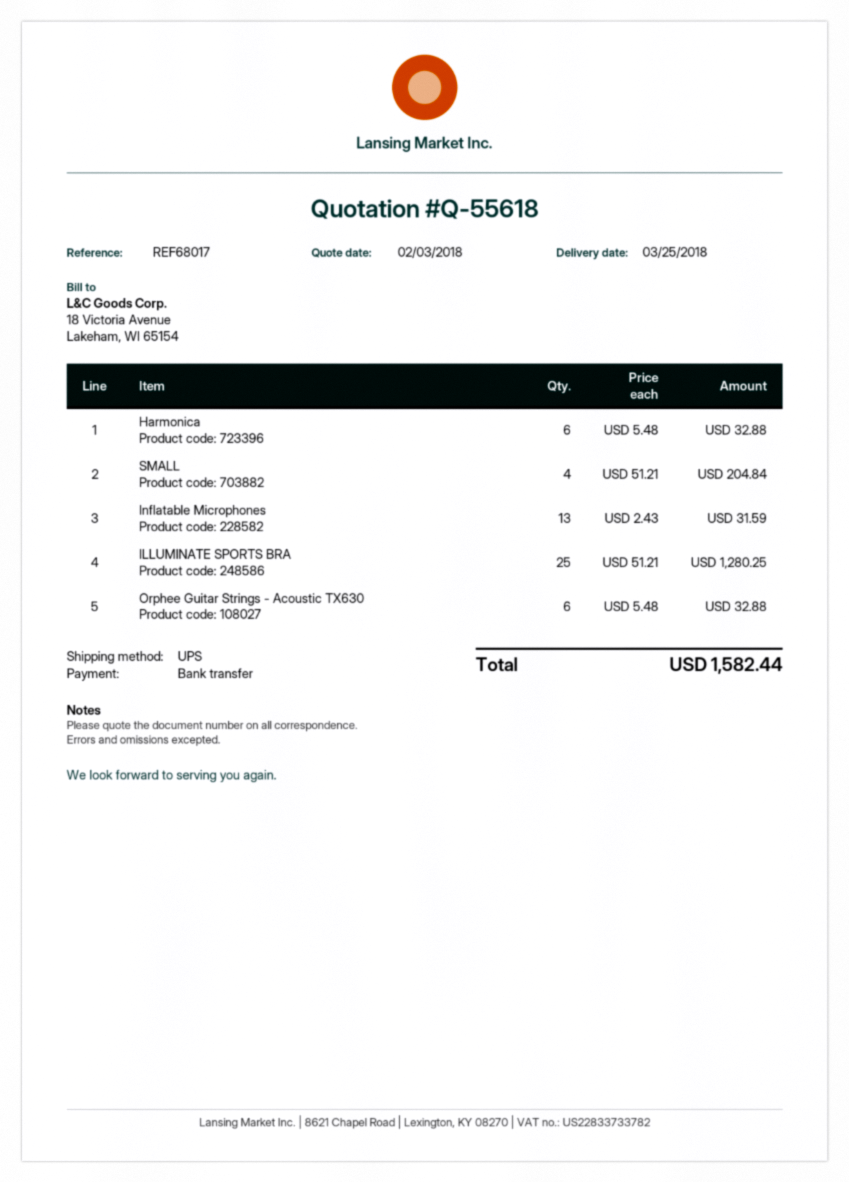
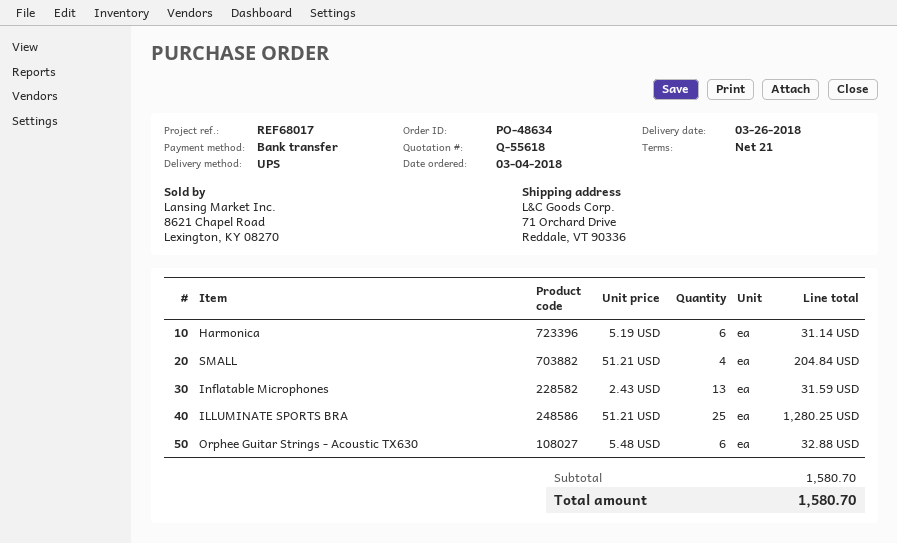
delivery date: 2018-03-25 -> 2018-03-26
Harmonica: 6 x 5.48 = 32.88 -> 6 x 5.19 = 31.14
total: 1582.44 -> 1580.70

